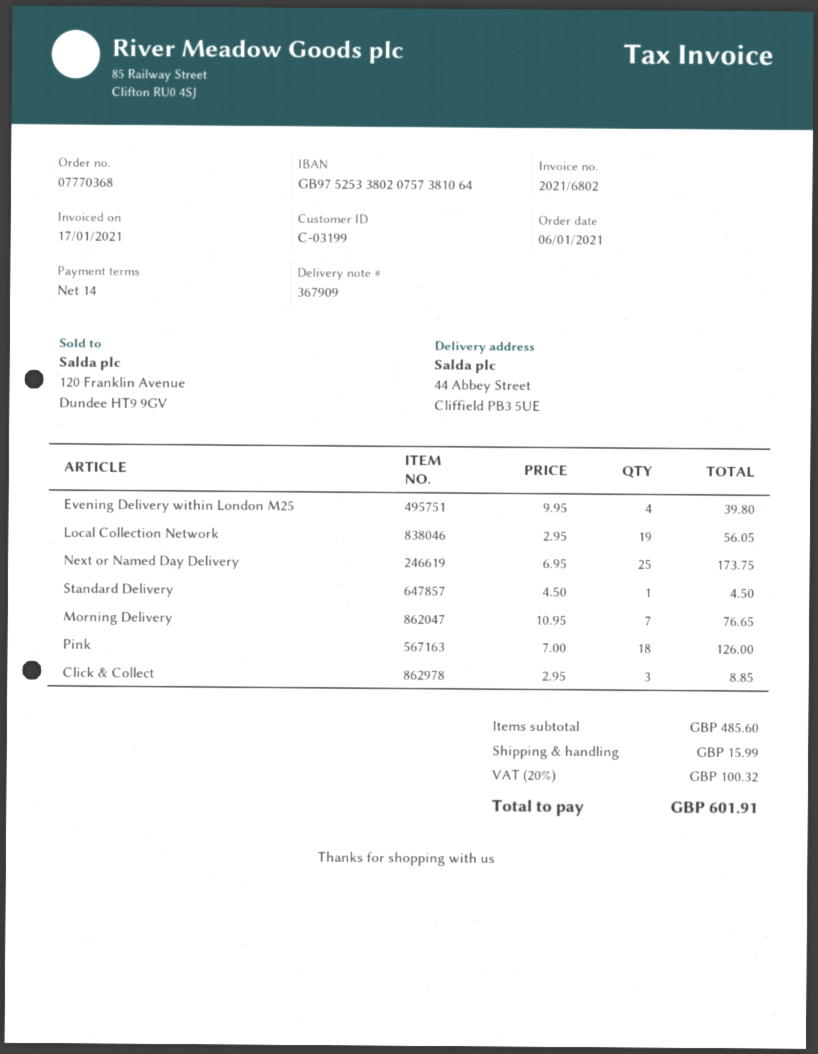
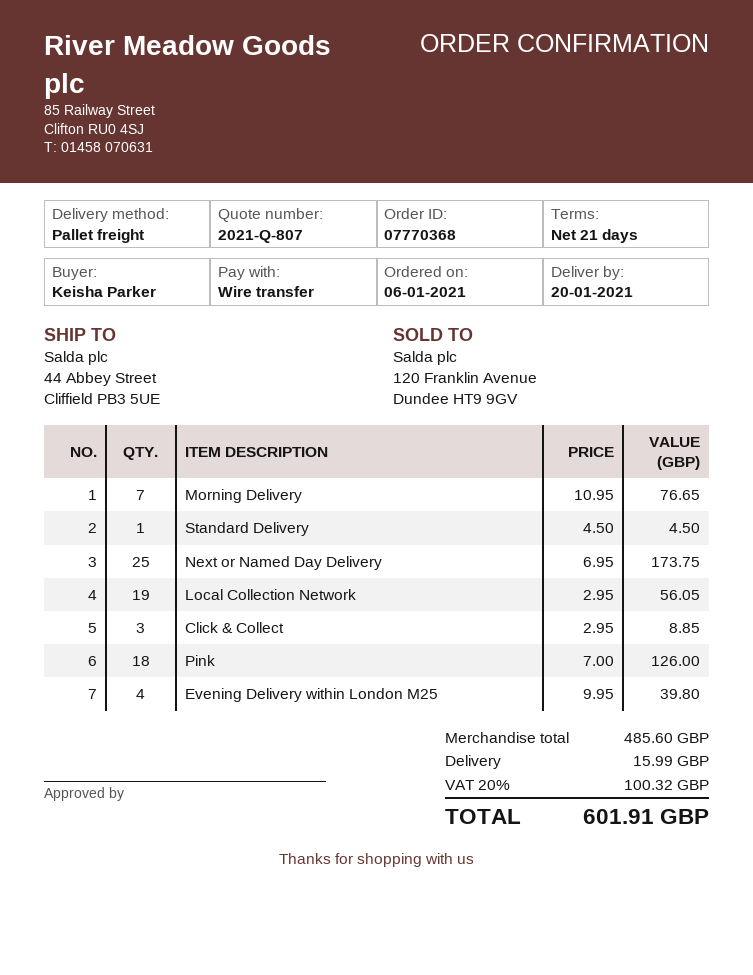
payment terms: 14 days -> 21 days

